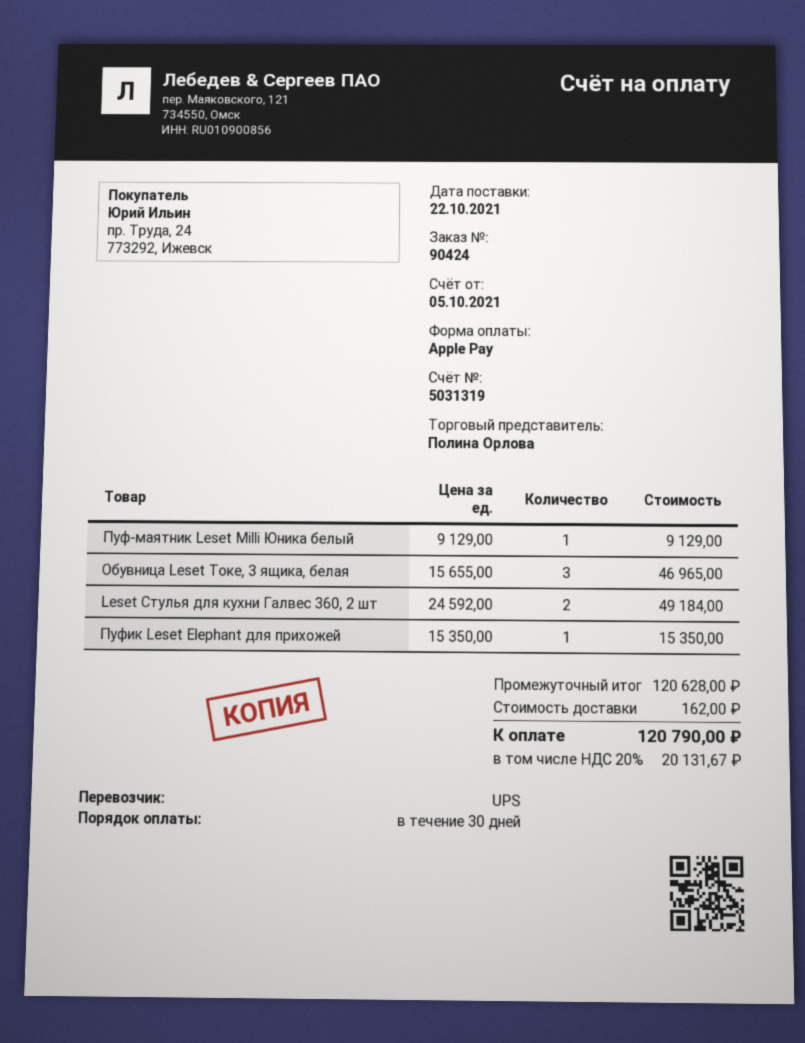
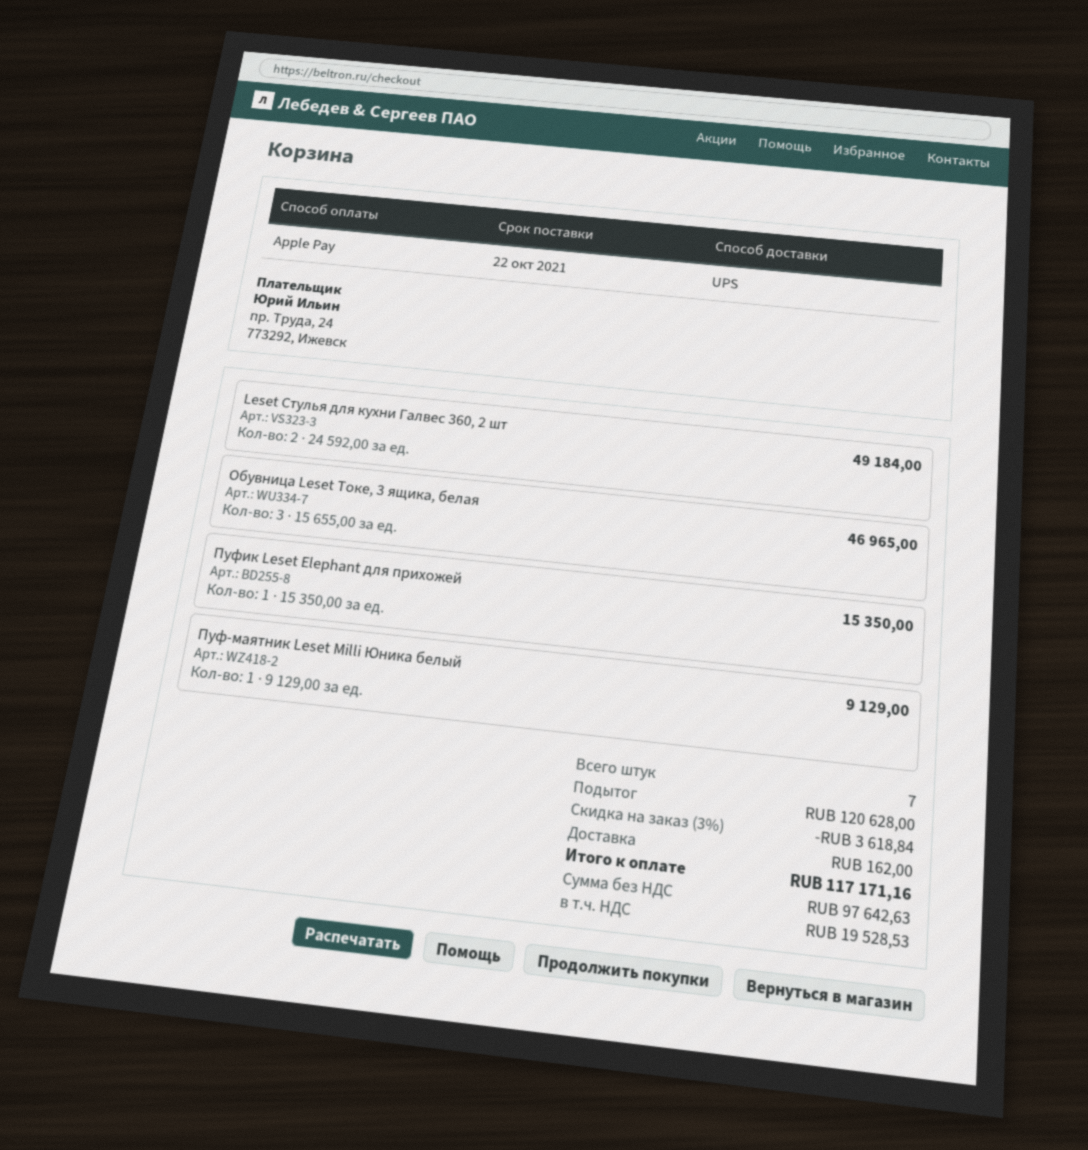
discount: none -> 3% = 3618.84
tax: 20131.67 -> 19528.53
total: 120790.00 -> 117171.16

